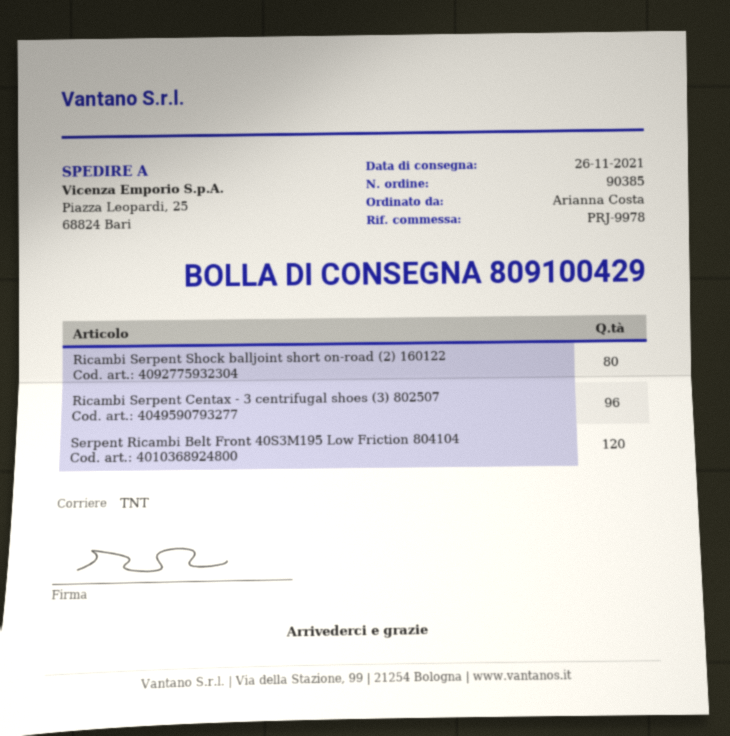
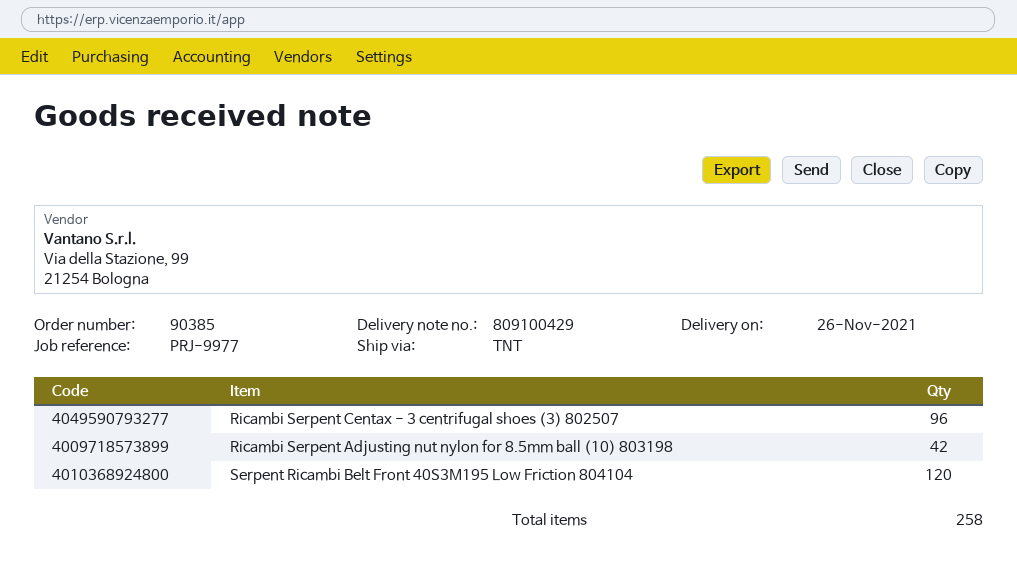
reference: PRJ-9978 -> PRJ-9977
Ricambi Serpent Shock balljoint short on-road (2) 160122: 80 -> none
Ricambi Serpent Adjusting nut nylon for 8.5mm ball (10) 803198: none -> 42

